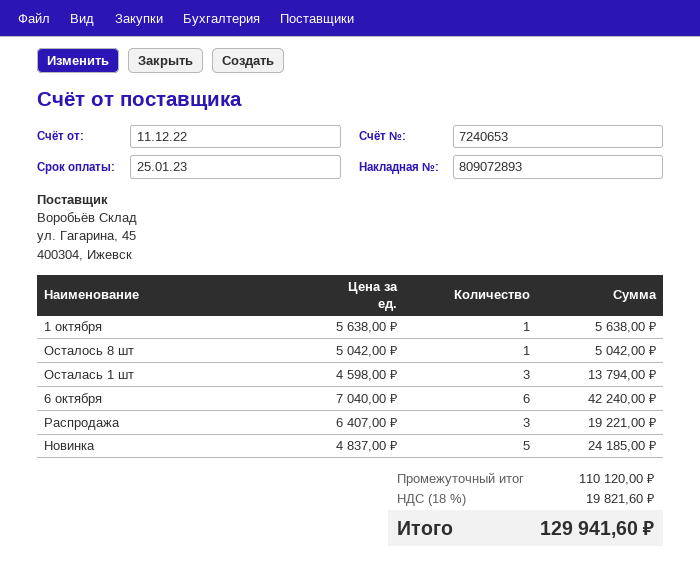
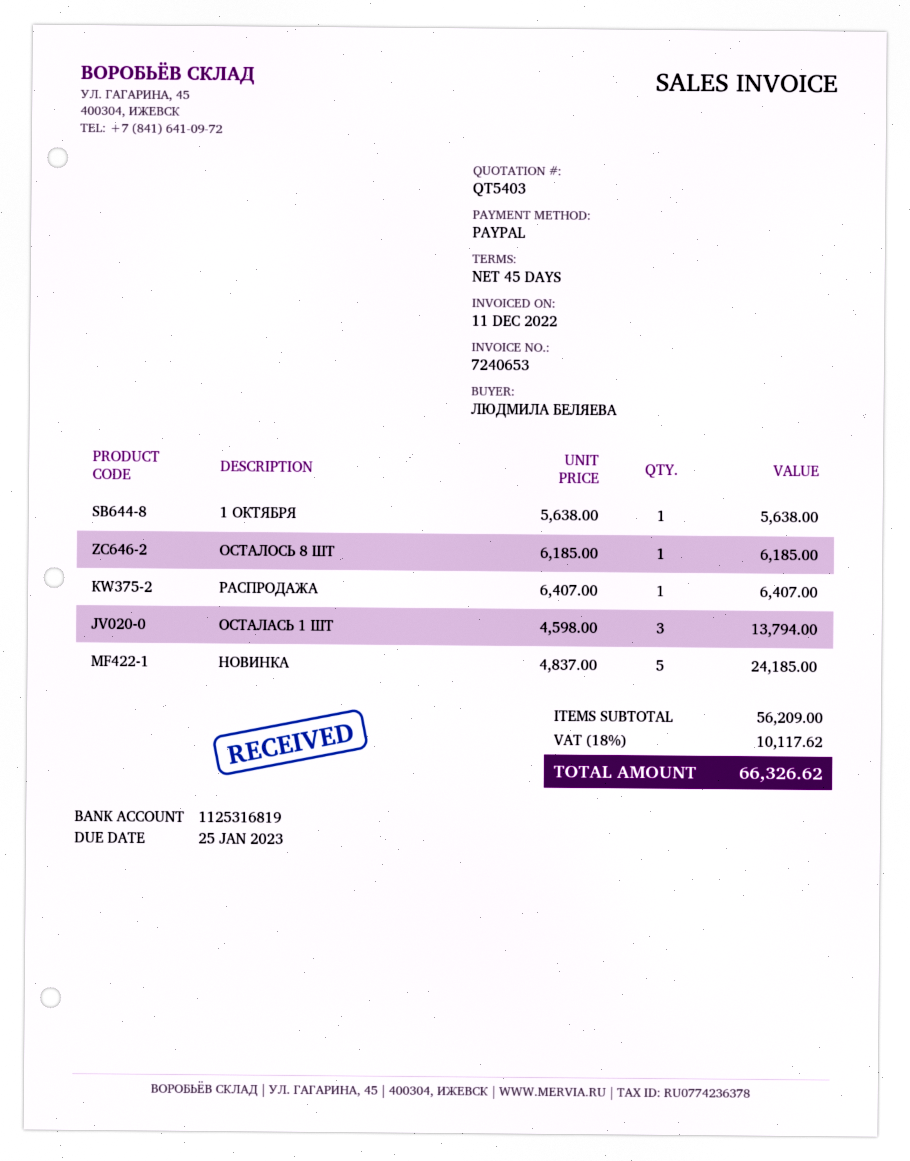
Осталось 8 шт: 1 x 5042.00 = 5042.00 -> 1 x 6185.00 = 6185.00
6 октября: 6 x 7040.00 = 42240.00 -> none
Распродажа: 3 x 6407.00 = 19221.00 -> 1 x 6407.00 = 6407.00
subtotal: 110120.00 -> 56209.00
tax: 18% = 19821.60 -> 18% = 10117.62
total: 129941.60 -> 66326.62

